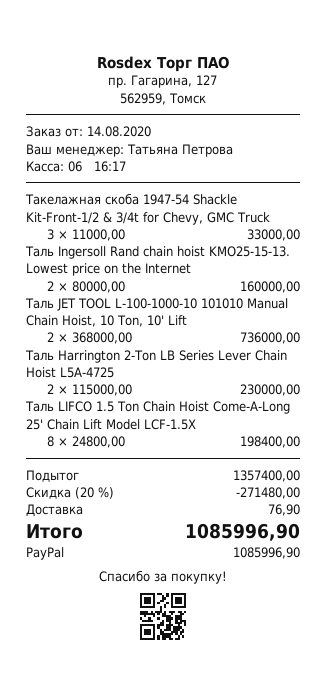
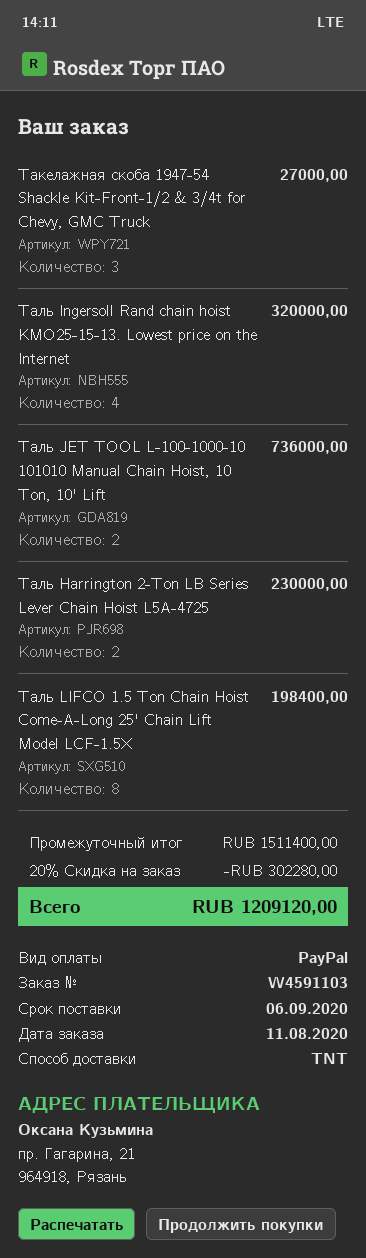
order date: 2020-08-14 -> 2020-08-11
Такелажная скоба 1947-54 Shackle Kit-Front-1/2 & 3/4t for Chevy, GMC Truck: 3 for 33000.00 -> 3 for 27000.00
Таль Ingersoll Rand chain hoist KMO25-15-13. Lowest price on the Internet: 2 for 160000.00 -> 4 for 320000.00
subtotal: 1357400.00 -> 1511400.00
discount: 20% = 271480.00 -> 20% = 302280.00
shipping: 76.90 -> none
total: 1085996.90 -> 1209120.00

